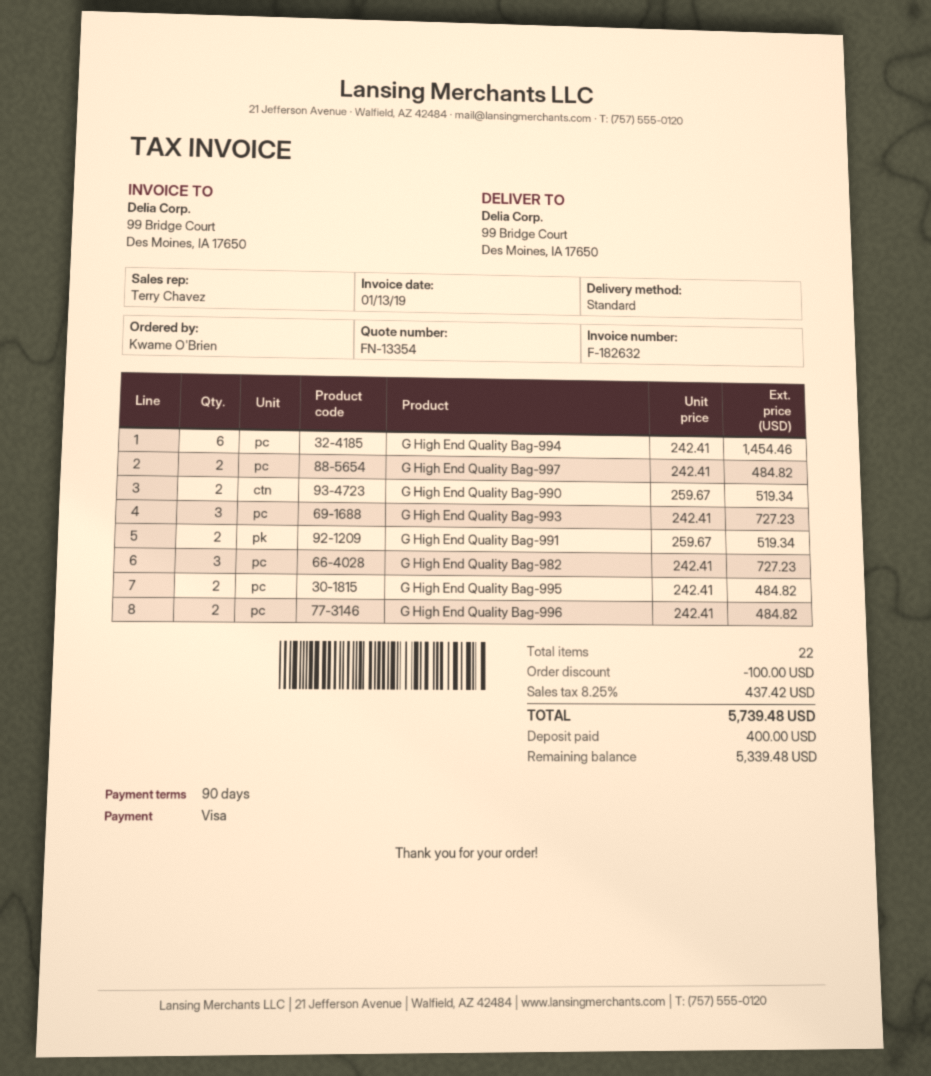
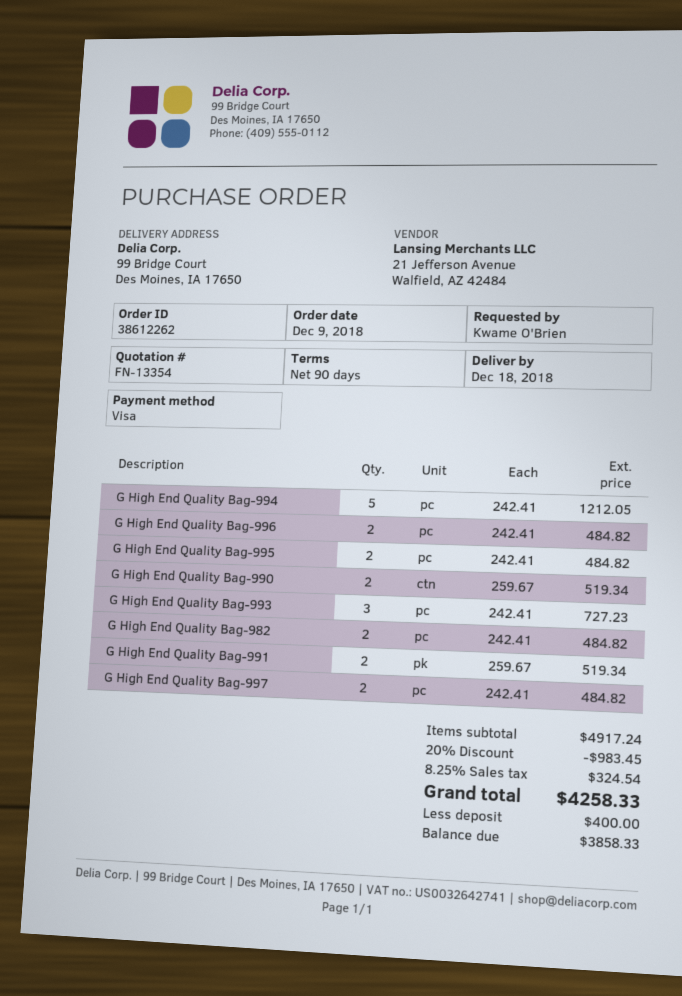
G High End Quality Bag-994: 6 x 242.41 = 1454.46 -> 5 x 242.41 = 1212.05
G High End Quality Bag-982: 3 x 242.41 = 727.23 -> 2 x 242.41 = 484.82
discount: 100.00 -> 983.45
tax: 8.25% = 437.42 -> 8.25% = 324.54
total: 5739.48 -> 4258.33
balance: 5339.48 -> 3858.33

